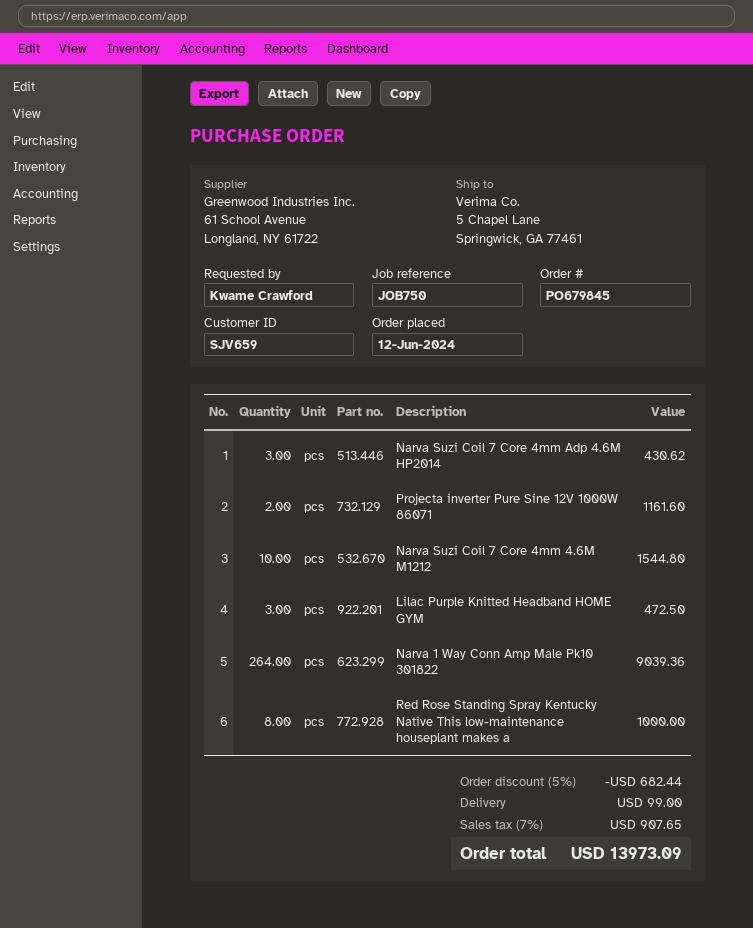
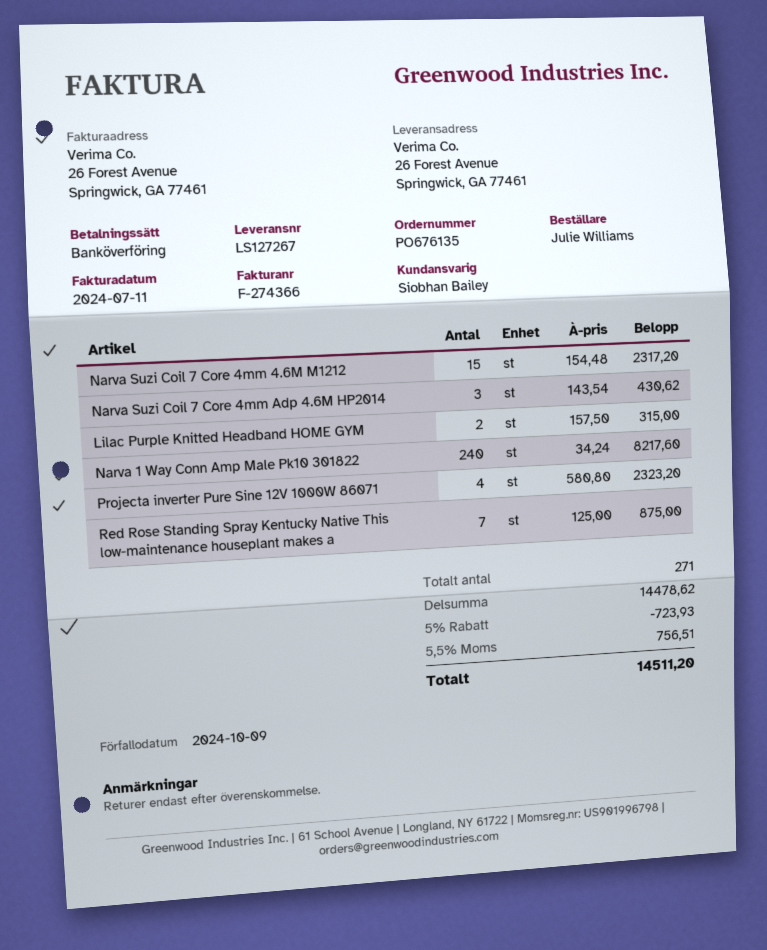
order number: PO679845 -> PO676135
ordered by: Kwame Crawford -> Julie Williams
ship to: 5 Chapel Lane, Springwick, GA 77461 -> 26 Forest Avenue, Springwick, GA 77461
Projecta inverter Pure Sine 12V 1000W 86071: 2 for 1161.60 -> 4 for 2323.20
Narva Suzi Coil 7 Core 4mm 4.6M M1212: 10 for 1544.80 -> 15 for 2317.20
Lilac Purple Knitted Headband HOME GYM: 3 for 472.50 -> 2 for 315.00
Narva 1 Way Conn Amp Male Pk10 301822: 264 for 9039.36 -> 240 for 8217.60
Red Rose Standing Spray Kentucky Native This low-maintenance houseplant makes a: 8 for 1000.00 -> 7 for 875.00
discount: 5% = 682.44 -> 5% = 723.93
shipping: 99.00 -> none
tax: 7% = 907.65 -> 5.5% = 756.51
total: 13973.09 -> 14511.20

